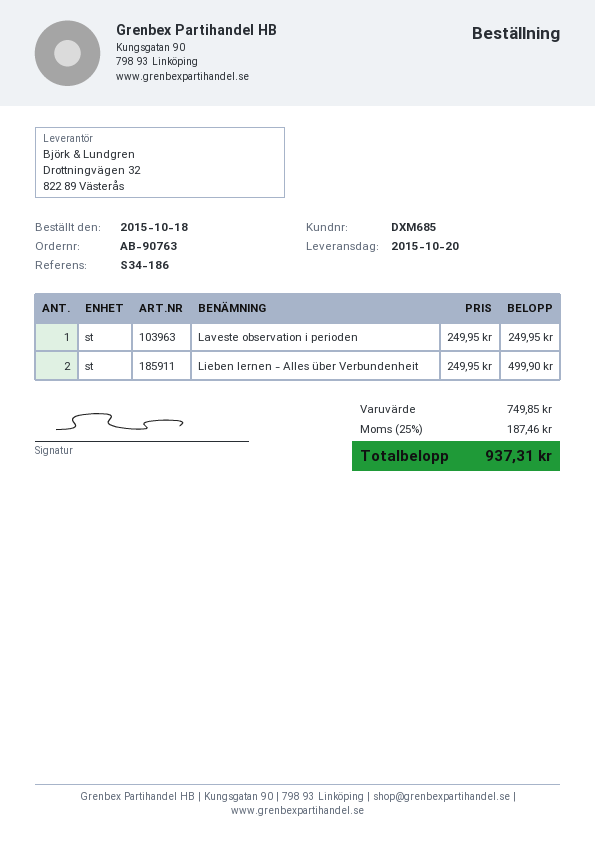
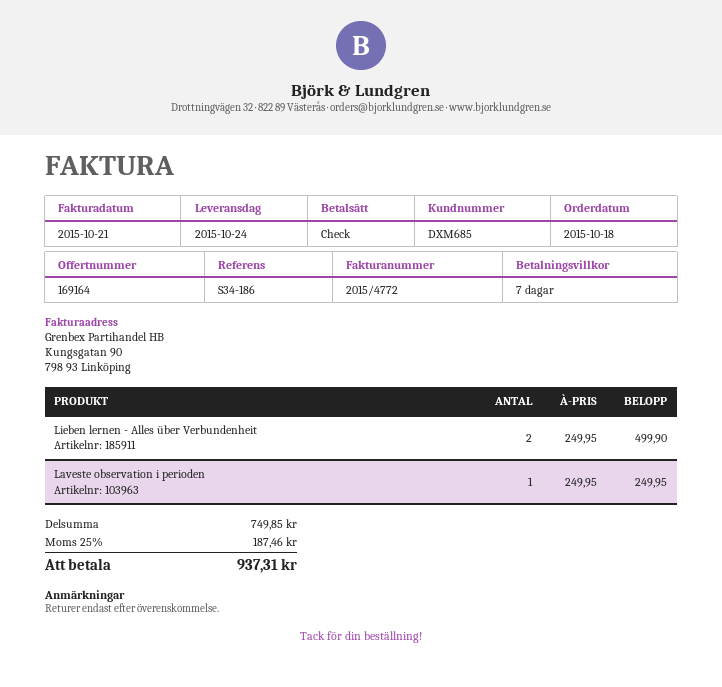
delivery date: 2015-10-20 -> 2015-10-24

